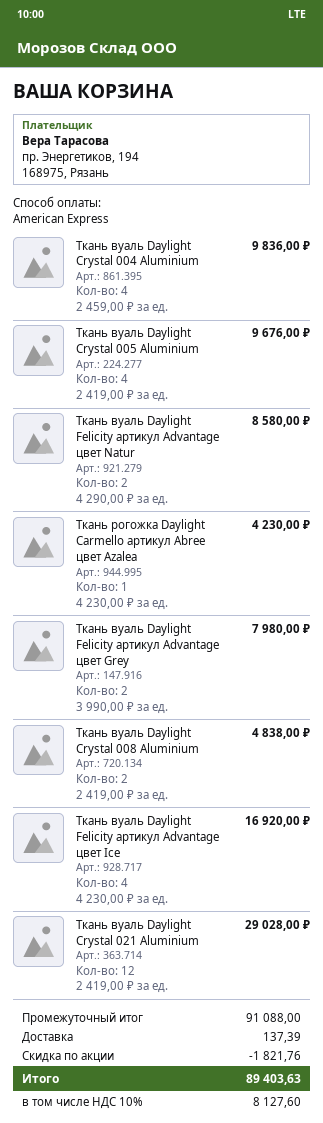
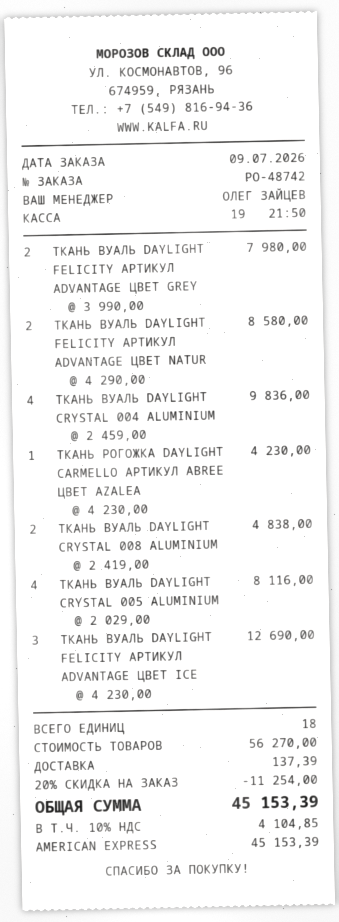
Ткань вуаль Daylight Crystal 005 Aluminium: 4 x 2419.00 = 9676.00 -> 4 x 2029.00 = 8116.00
Ткань вуаль Daylight Felicity артикул Advantage цвет Ice: 4 x 4230.00 = 16920.00 -> 3 x 4230.00 = 12690.00
Ткань вуаль Daylight Crystal 021 Aluminium: 12 x 2419.00 = 29028.00 -> none
subtotal: 91088.00 -> 56270.00
discount: 1821.76 -> 11254.00
tax: 10% = 8127.60 -> 10% = 4104.85
total: 89403.63 -> 45153.39

